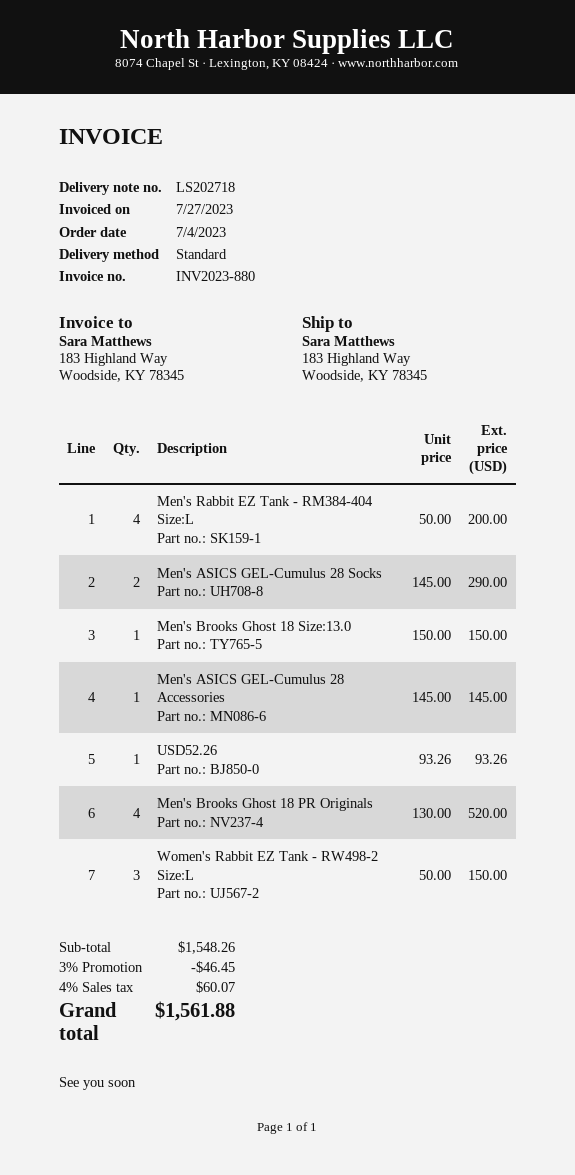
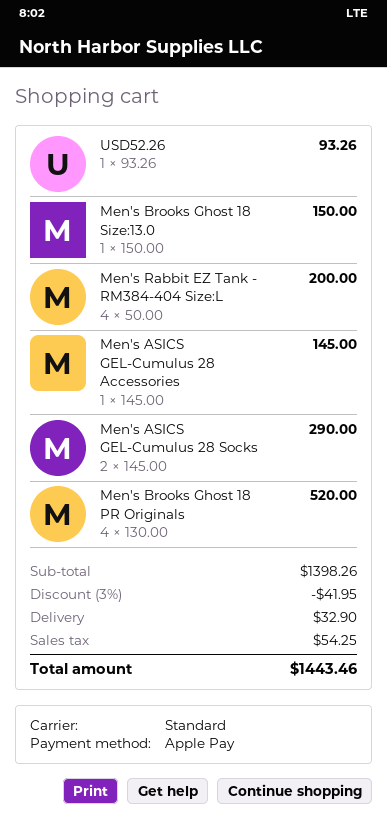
Women's Rabbit EZ Tank - RW498-2 Size:L: 3 x 50.00 = 150.00 -> none
subtotal: 1548.26 -> 1398.26
discount: 3% = 46.45 -> 3% = 41.95
shipping: none -> 32.90
tax: 60.07 -> 54.25
total: 1561.88 -> 1443.46

